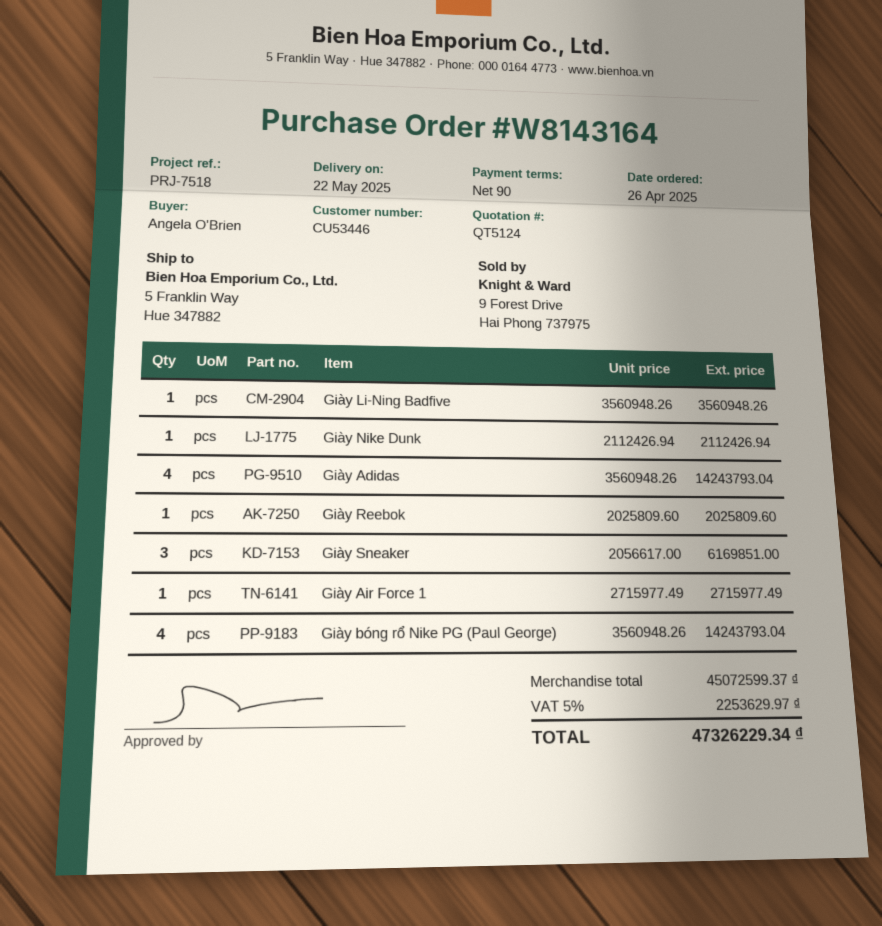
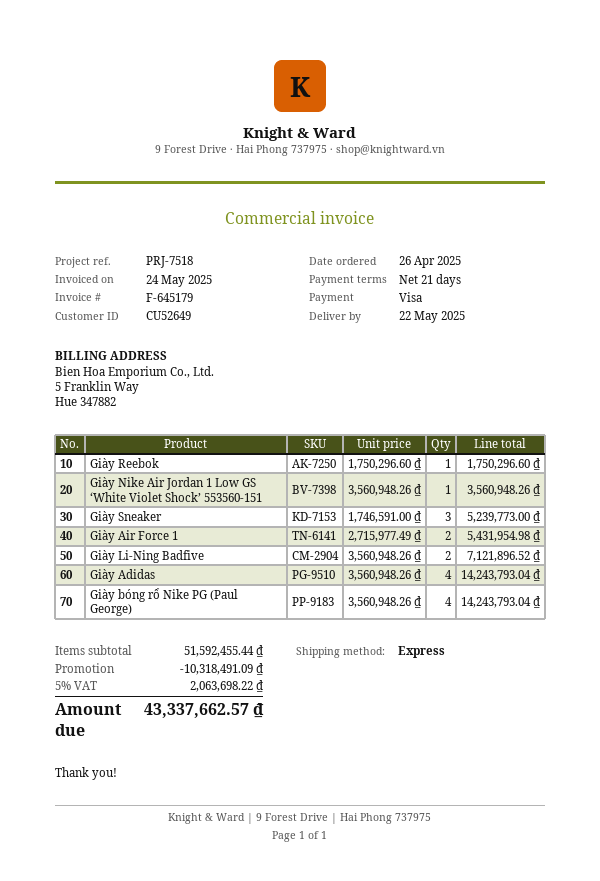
payment terms: 90 days -> 21 days
customer number: CU53446 -> CU52649
Giày Li-Ning Badfive: 1 x 3560948.26 = 3560948.26 -> 2 x 3560948.26 = 7121896.52
Giày Nike Dunk: 1 x 2112426.94 = 2112426.94 -> none
Giày Reebok: 1 x 2025809.60 = 2025809.60 -> 1 x 1750296.60 = 1750296.60
Giày Sneaker: 3 x 2056617.00 = 6169851.00 -> 3 x 1746591.00 = 5239773.00
Giày Air Force 1: 1 x 2715977.49 = 2715977.49 -> 2 x 2715977.49 = 5431954.98
Giày Nike Air Jordan 1 Low GS ‘White Violet Shock’ 553560-151: none -> 1 x 3560948.26 = 3560948.26
subtotal: 45072599.37 -> 51592455.44
discount: none -> 10318491.09
tax: 5% = 2253629.97 -> 5% = 2063698.22
total: 47326229.34 -> 43337662.57

